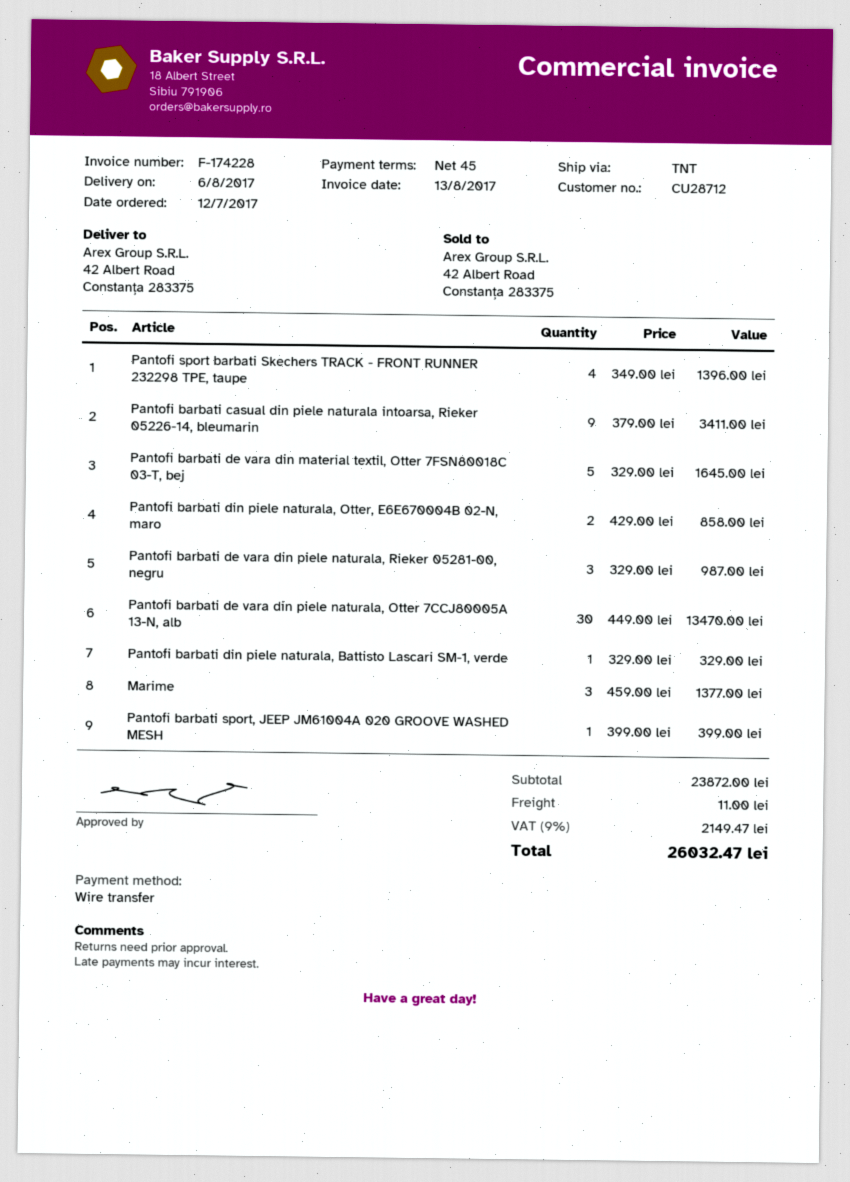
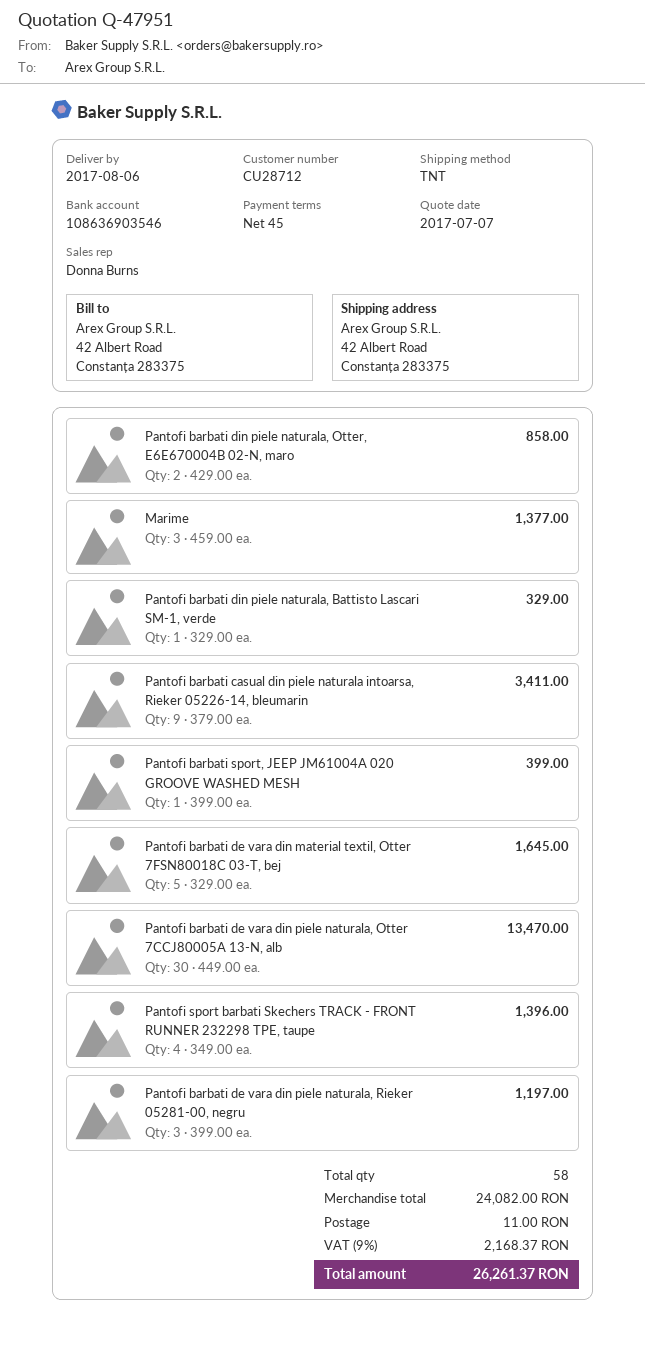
Pantofi barbati de vara din piele naturala, Rieker 05281-00, negru: 3 x 329.00 = 987.00 -> 3 x 399.00 = 1197.00
subtotal: 23872.00 -> 24082.00
tax: 9% = 2149.47 -> 9% = 2168.37
total: 26032.47 -> 26261.37

